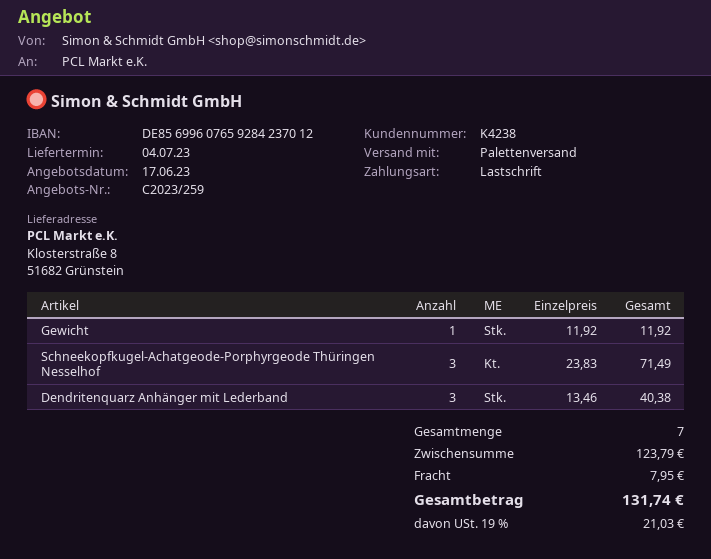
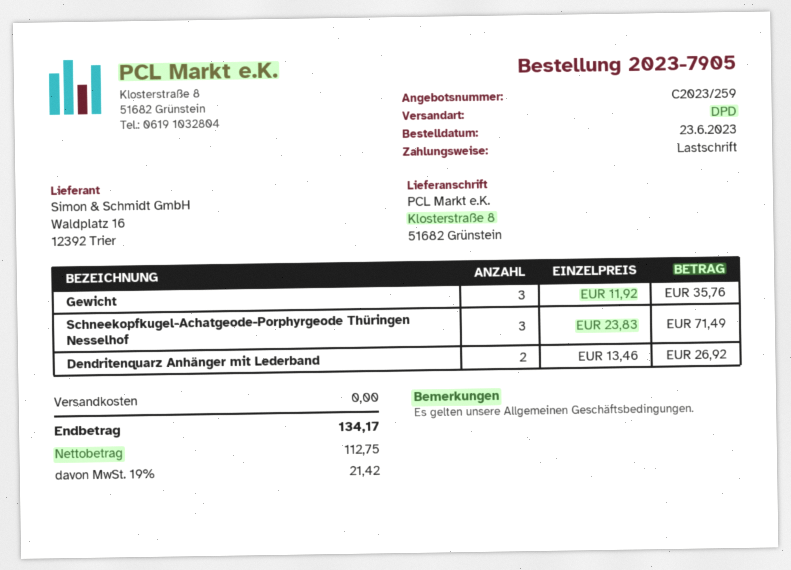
shipping method: pallet freight -> DPD
Gewicht: 1 x 11.92 = 11.92 -> 3 x 11.92 = 35.76
Dendritenquarz Anhänger mit Lederband: 3 x 13.46 = 40.38 -> 2 x 13.46 = 26.92
shipping: 7.95 -> 0.00
tax: 19% = 21.03 -> 19% = 21.42
total: 131.74 -> 134.17

